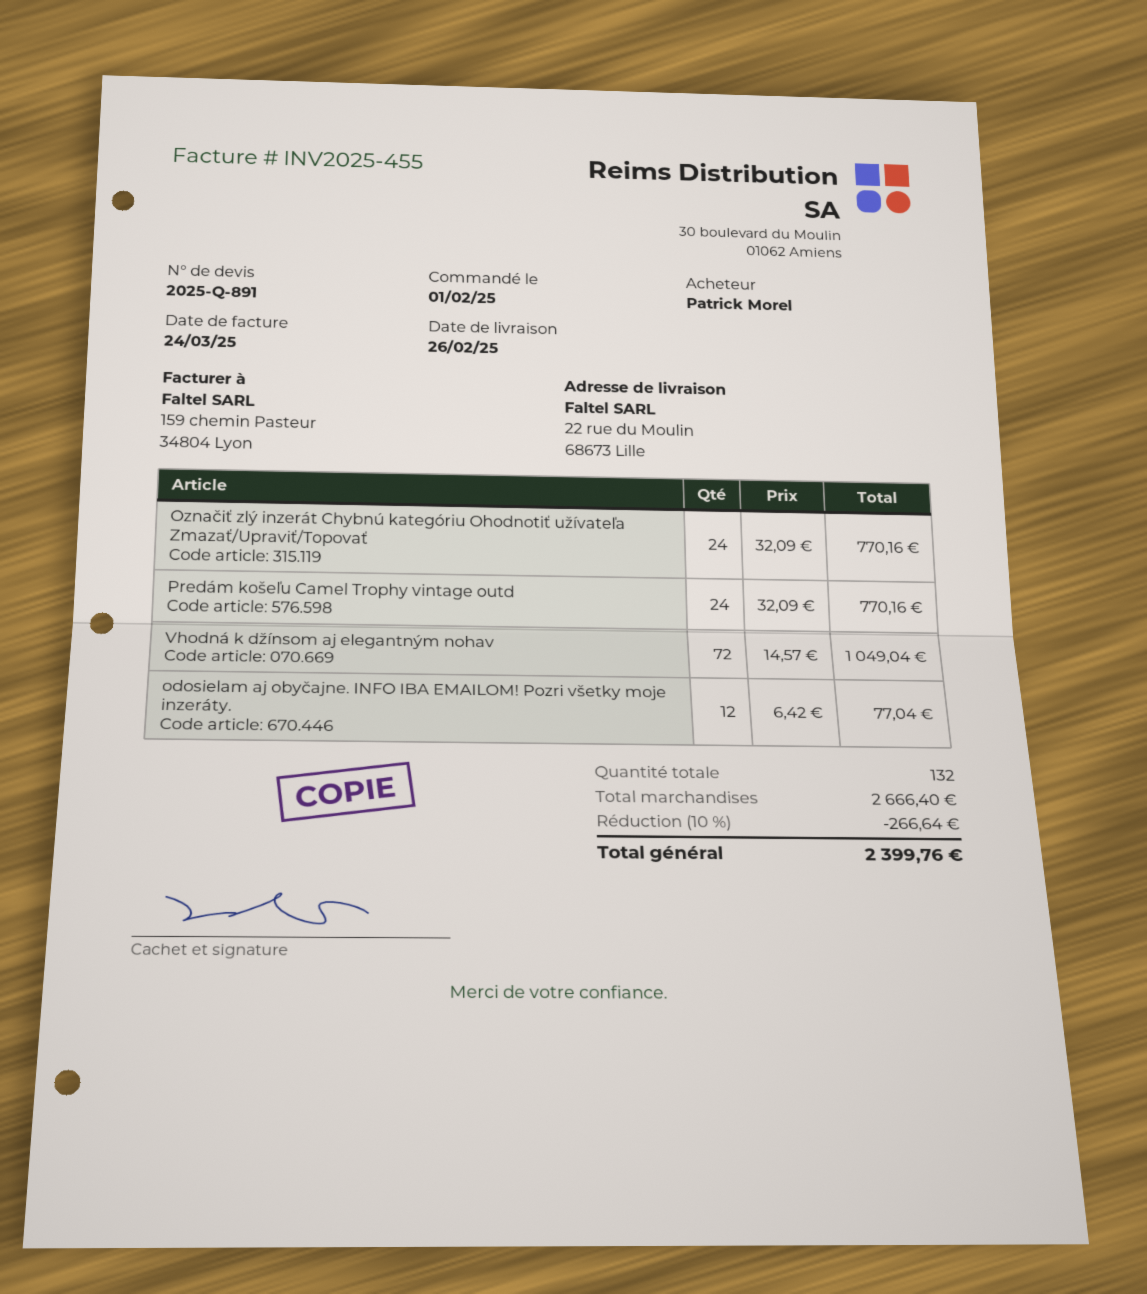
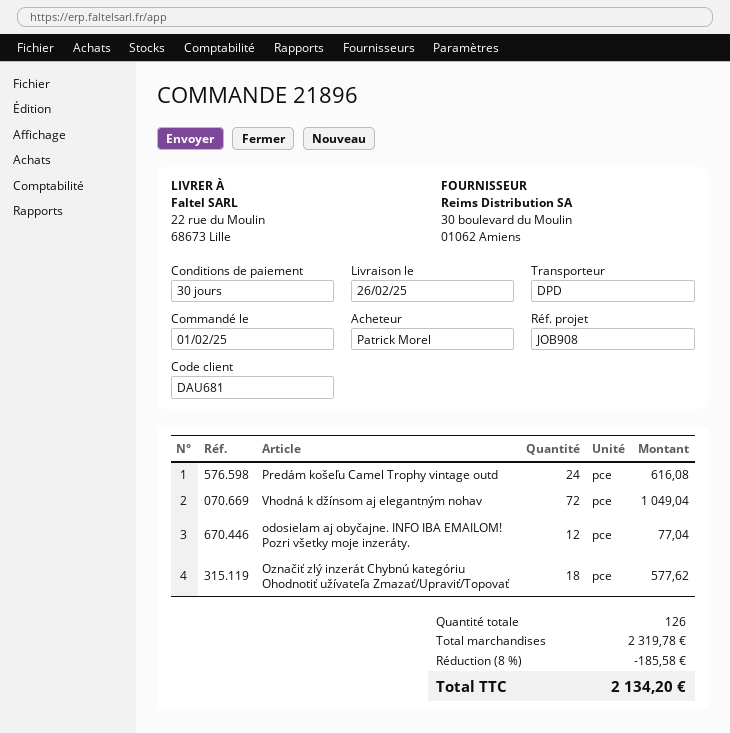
Označiť zlý inzerát Chybnú kategóriu Ohodnotiť užívateľa Zmazať/Upraviť/Topovať: 24 for 770.16 -> 18 for 577.62
Predám košeľu Camel Trophy vintage outd: 24 for 770.16 -> 24 for 616.08
total quantity: 132 -> 126
subtotal: 2666.40 -> 2319.78
discount: 10% = 266.64 -> 8% = 185.58
total: 2399.76 -> 2134.20

